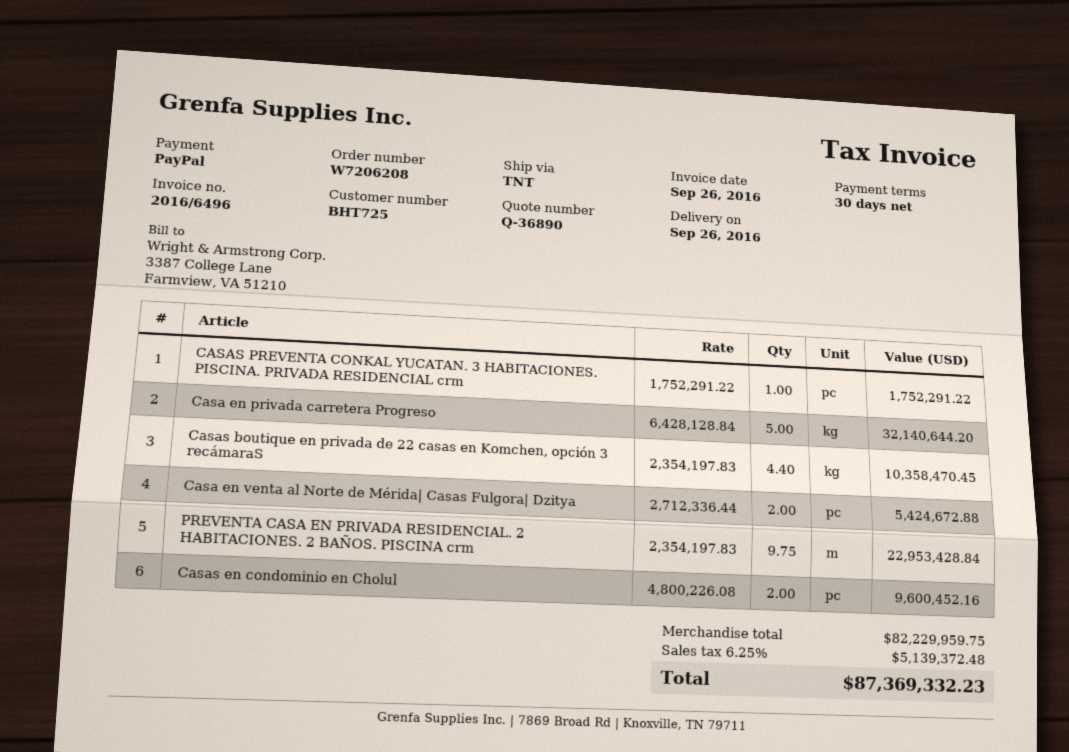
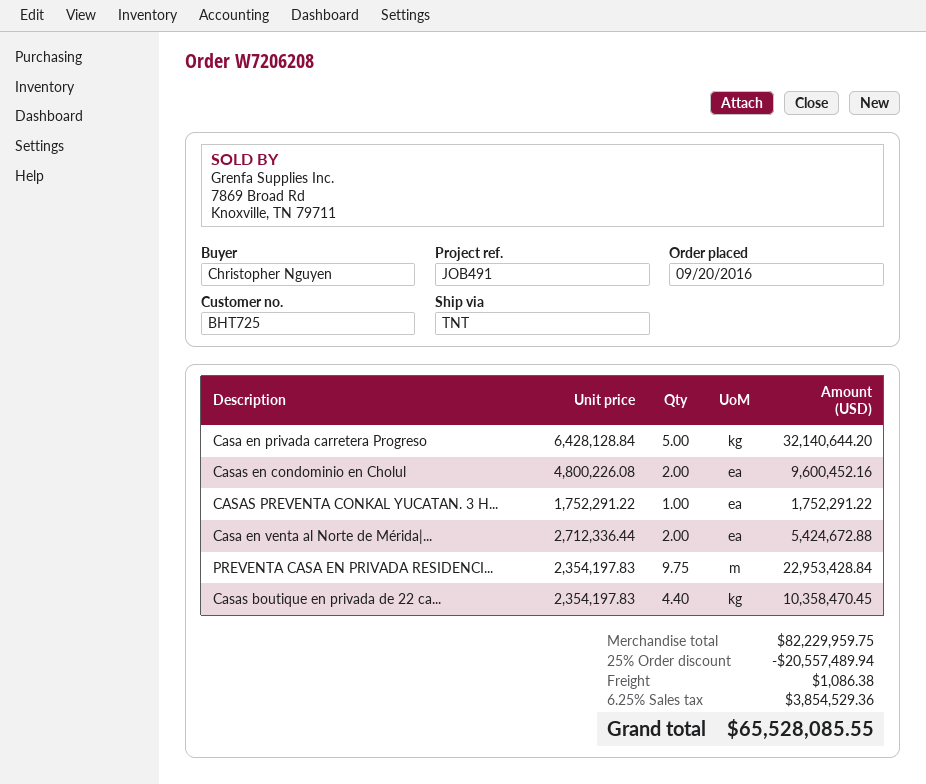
discount: none -> 25% = 20557489.94
shipping: none -> 1086.38
tax: 6.25% = 5139372.48 -> 6.25% = 3854529.36
total: 87369332.23 -> 65528085.55

